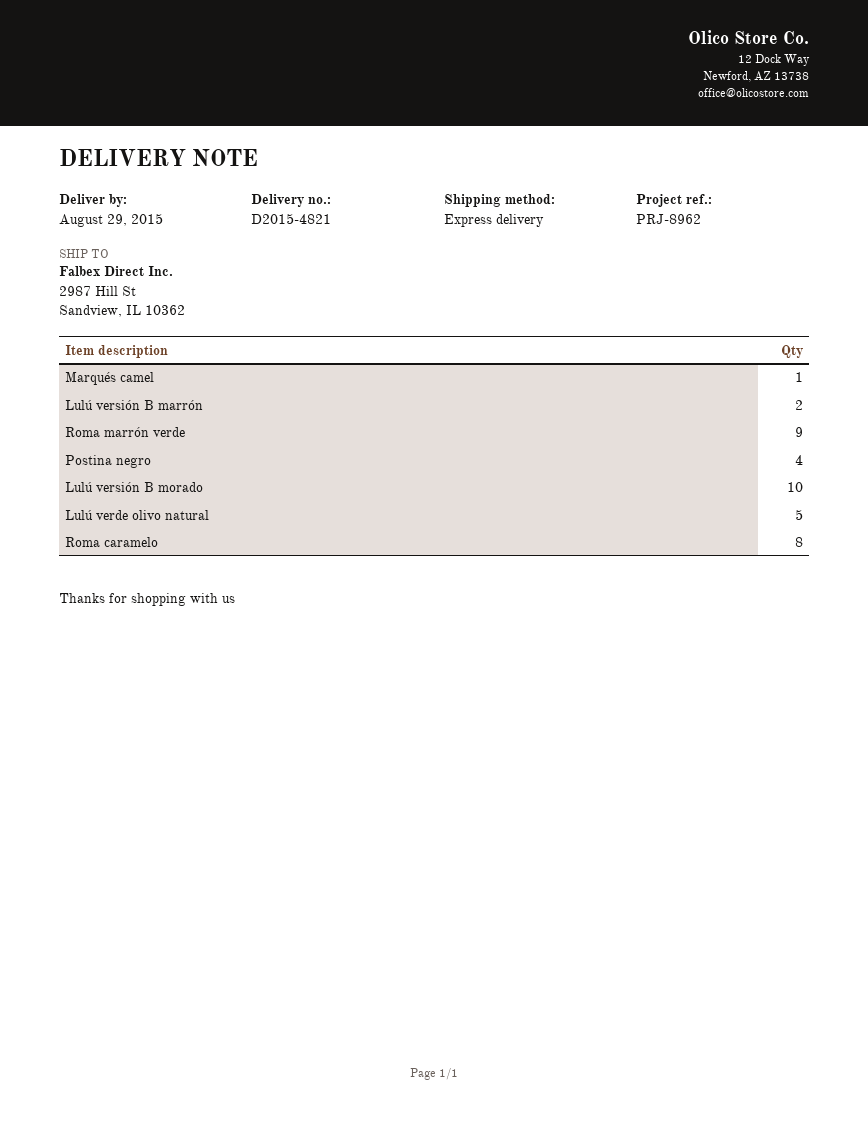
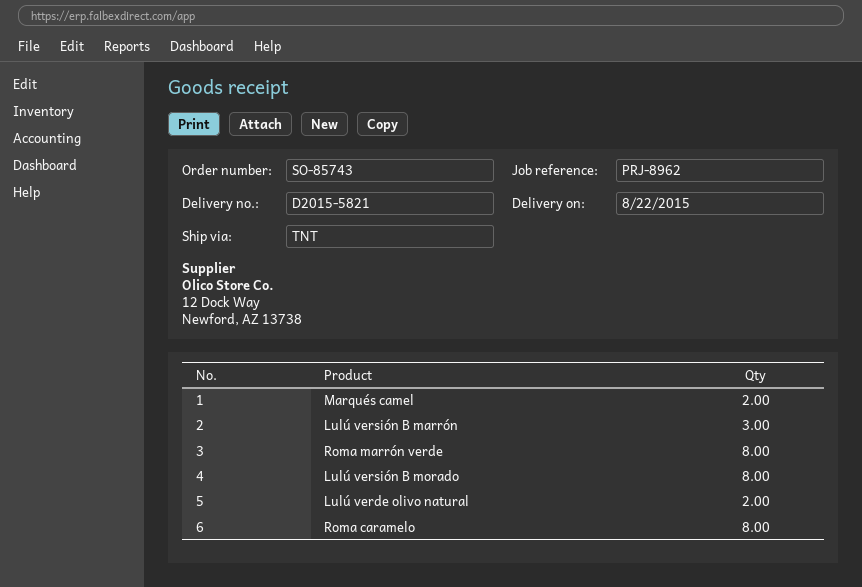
delivery note number: D2015-4821 -> D2015-5821
delivery date: 2015-08-29 -> 2015-08-22
shipping method: express -> TNT
Marqués camel: 1 -> 2
Lulú versión B marrón: 2 -> 3
Roma marrón verde: 9 -> 8
Postina negro: 4 -> none
Lulú versión B morado: 10 -> 8
Lulú verde olivo natural: 5 -> 2

